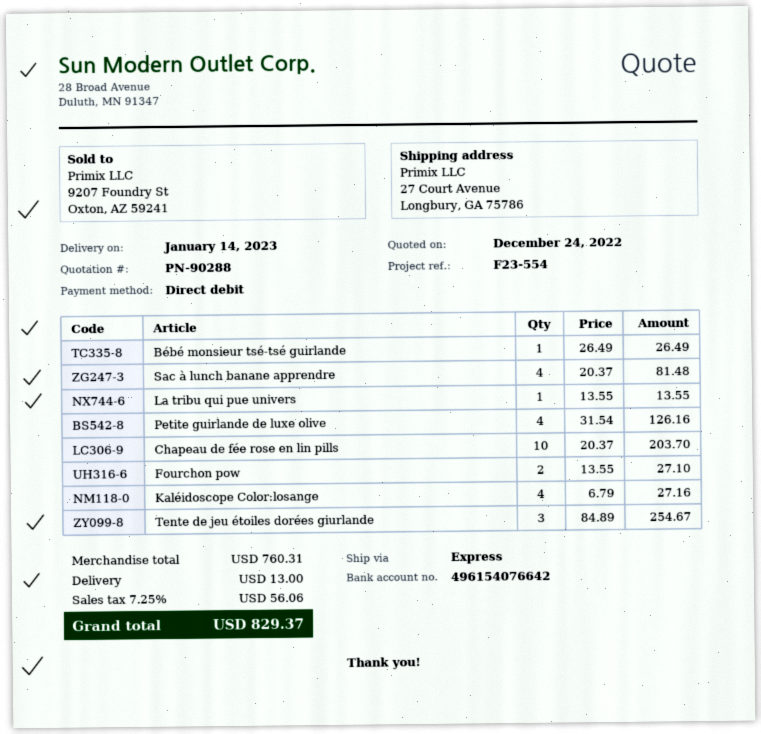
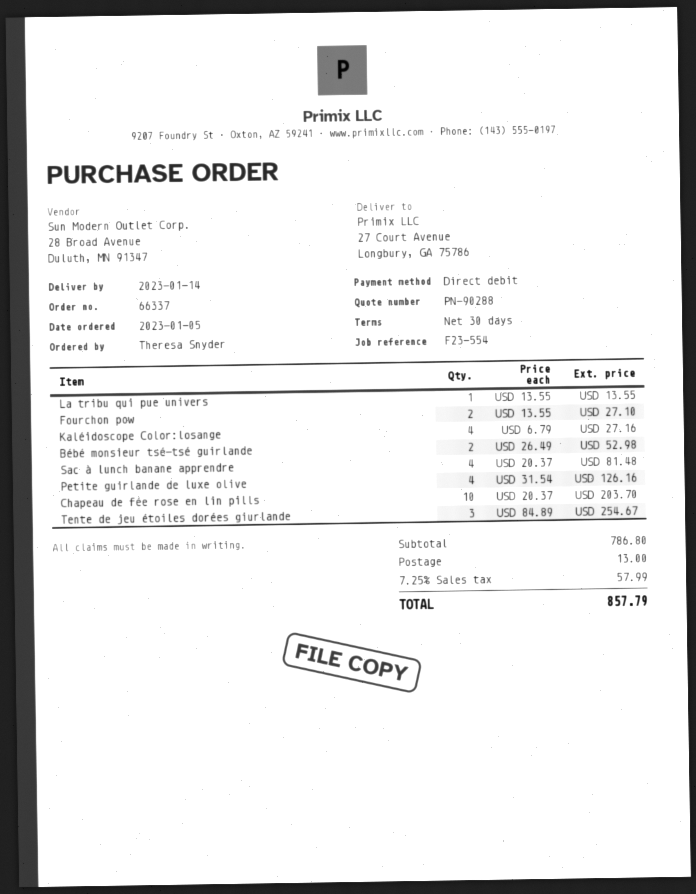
Bébé monsieur tsé-tsé guirlande: 1 x 26.49 = 26.49 -> 2 x 26.49 = 52.98
subtotal: 760.31 -> 786.80
tax: 7.25% = 56.06 -> 7.25% = 57.99
total: 829.37 -> 857.79

